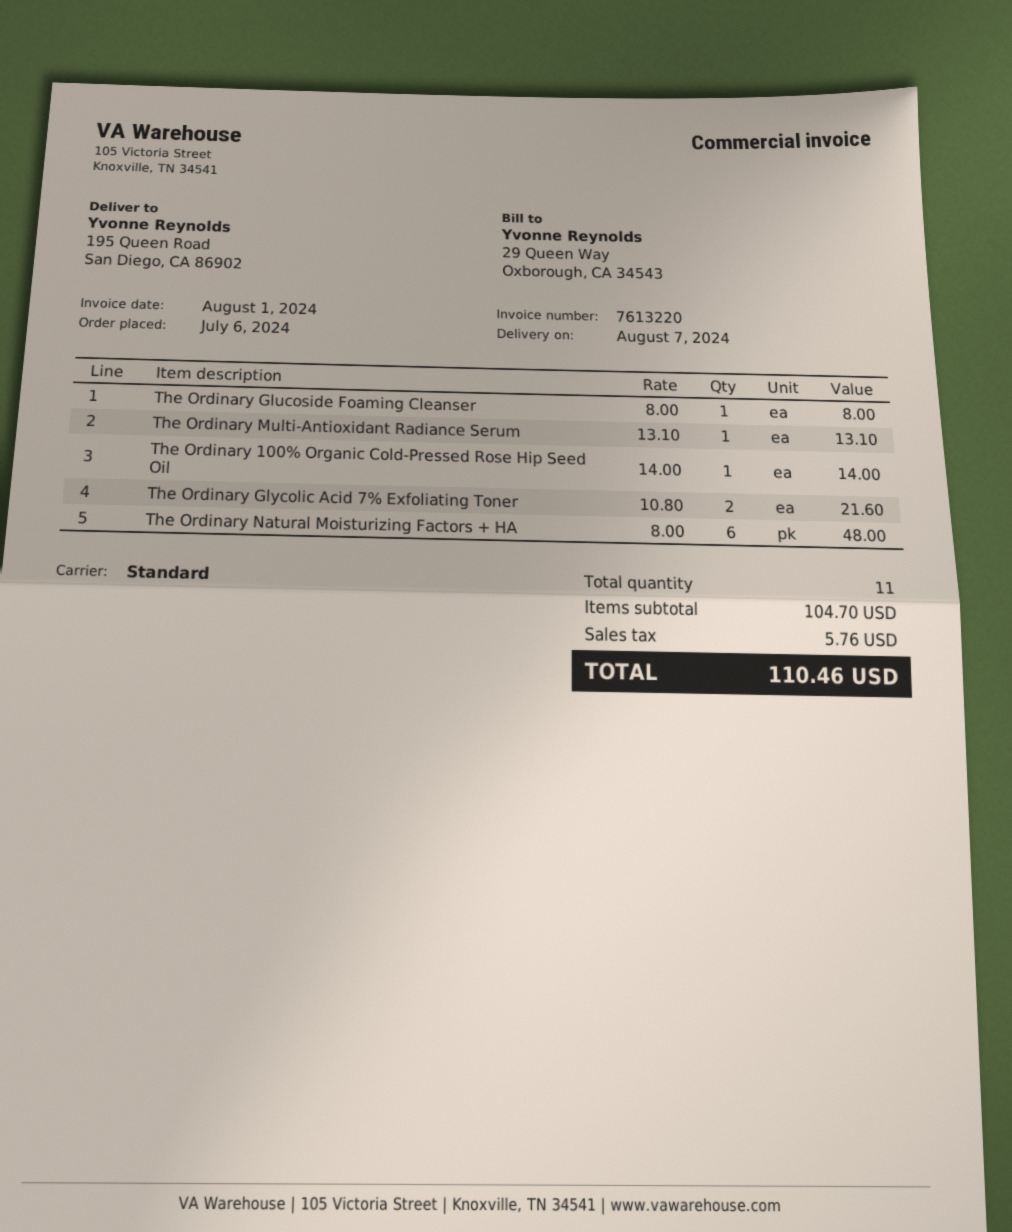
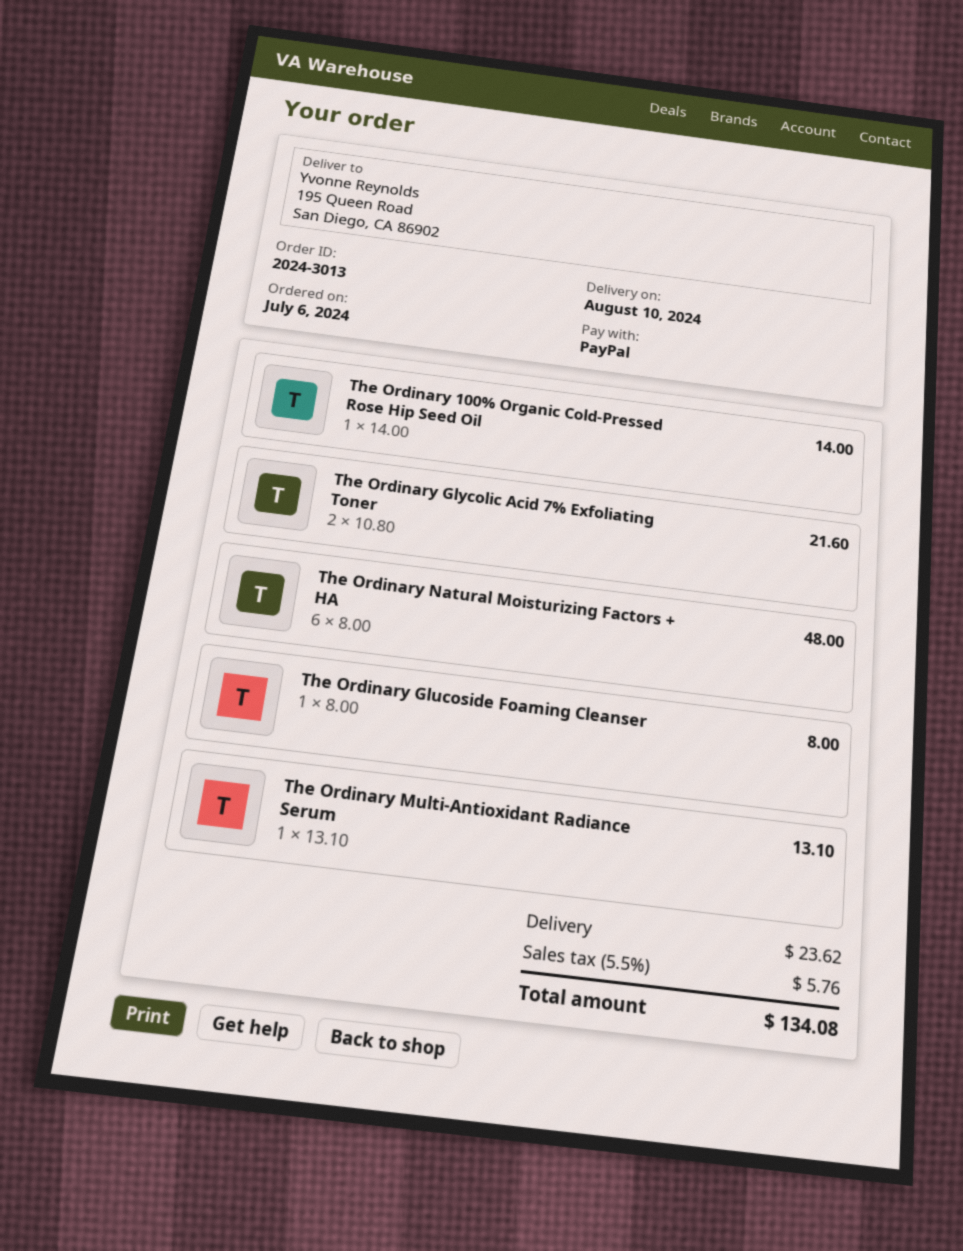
delivery date: 2024-08-07 -> 2024-08-10
shipping: none -> 23.62
total: 110.46 -> 134.08

